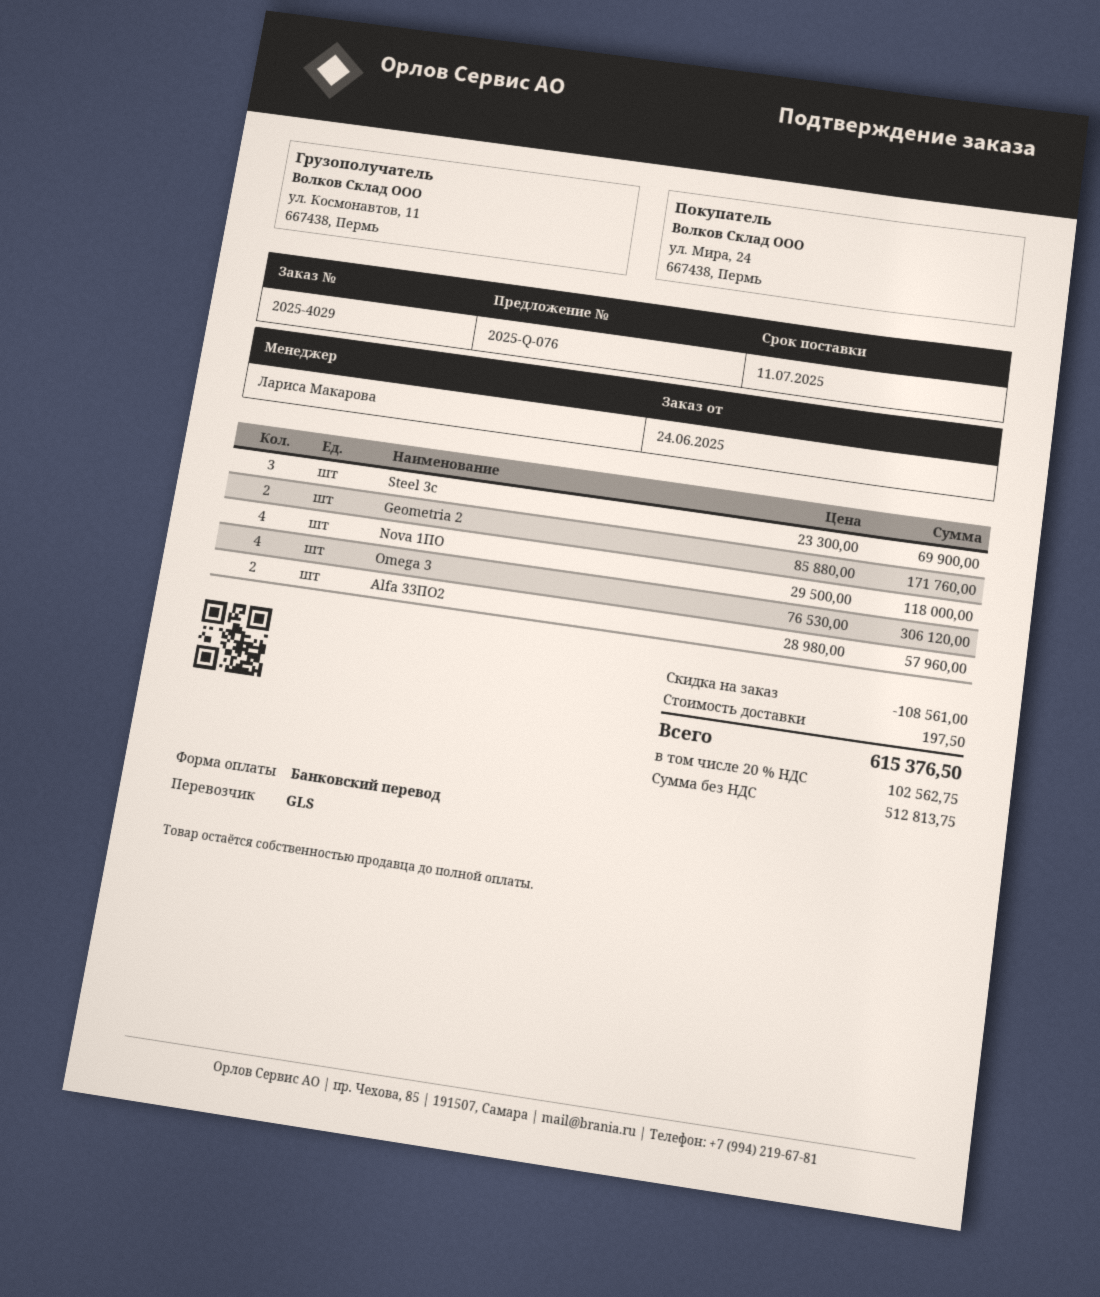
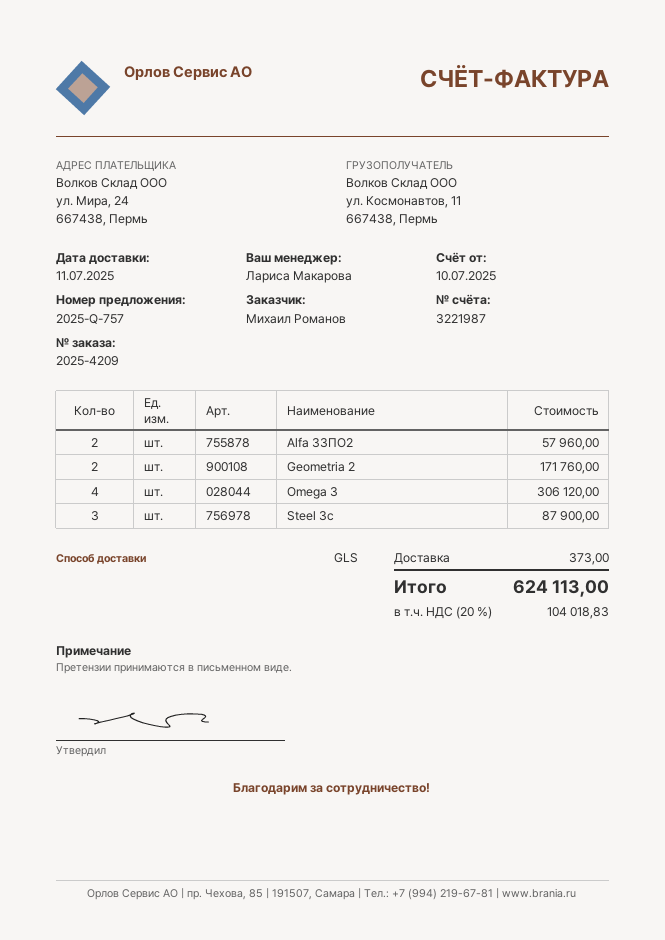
quote number: 2025-Q-076 -> 2025-Q-757
order number: 2025-4029 -> 2025-4209
Steel 3с: 3 for 69900.00 -> 3 for 87900.00
Nova 1ПО: 4 for 118000.00 -> none
discount: 108561.00 -> none
shipping: 197.50 -> 373.00
tax: 20% = 102562.75 -> 20% = 104018.83
total: 615376.50 -> 624113.00

